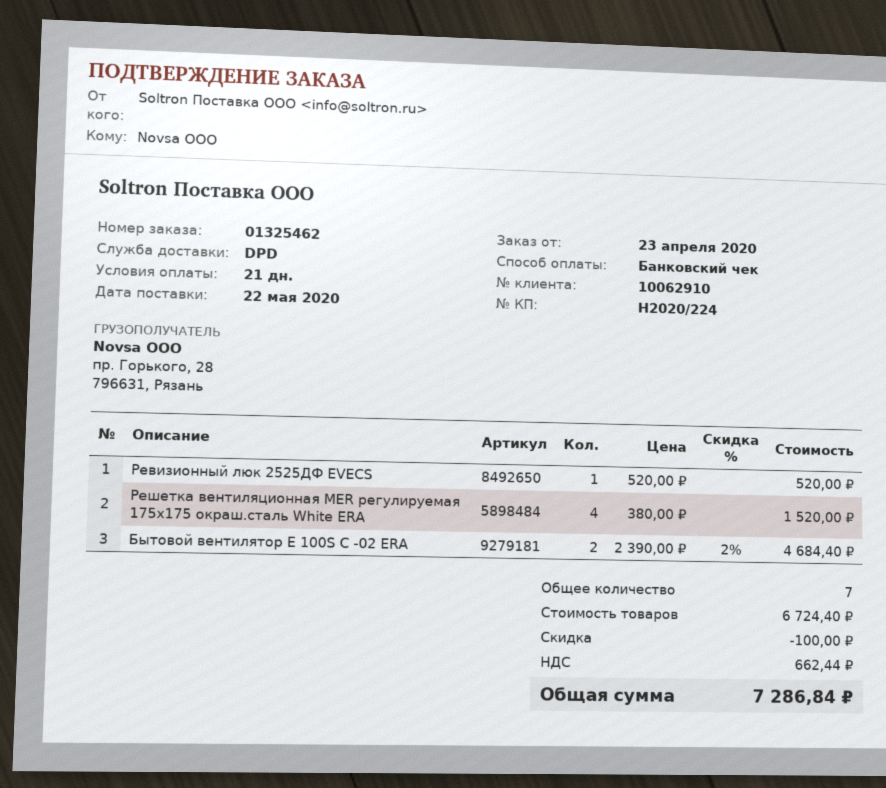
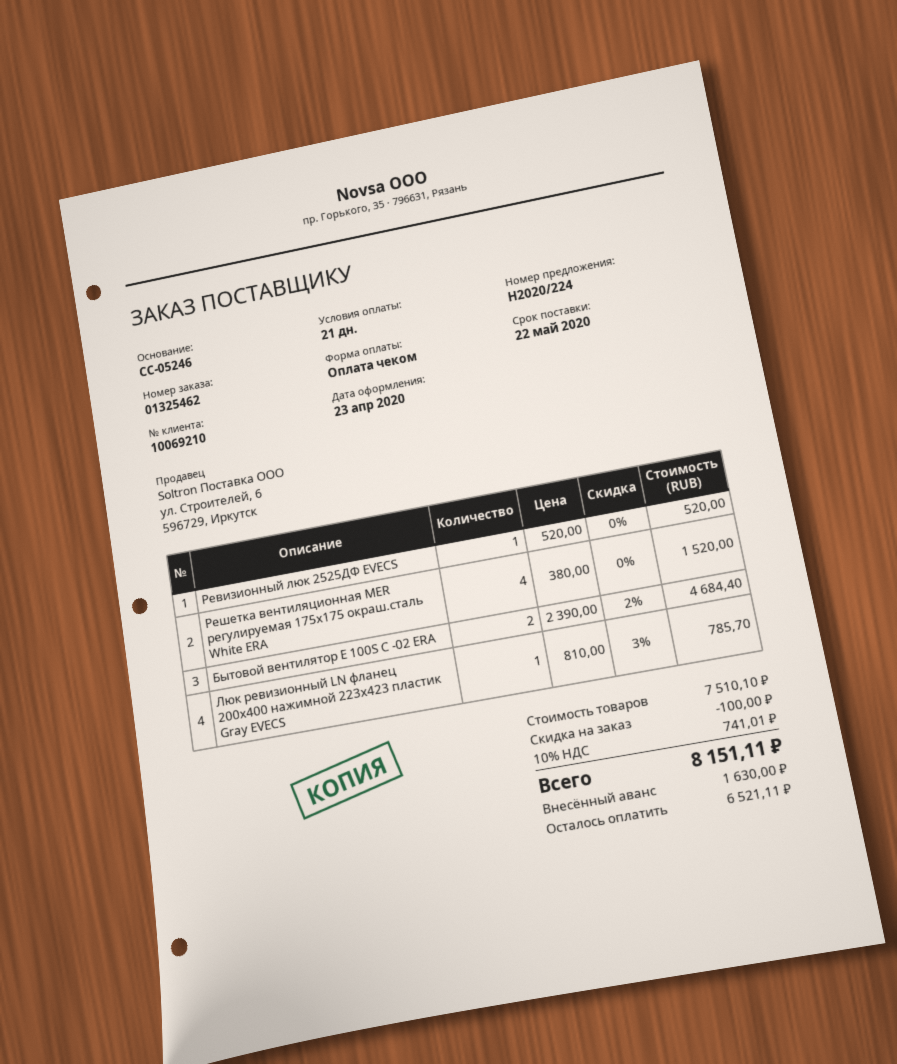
customer number: 10062910 -> 10069210
Люк ревизионный LN фланец 200х400 нажимной 223х423 пластик Gray EVECS: none -> 1 x 810.00 - 3% = 785.70
subtotal: 6724.40 -> 7510.10
tax: 662.44 -> 741.01
total: 7286.84 -> 8151.11

